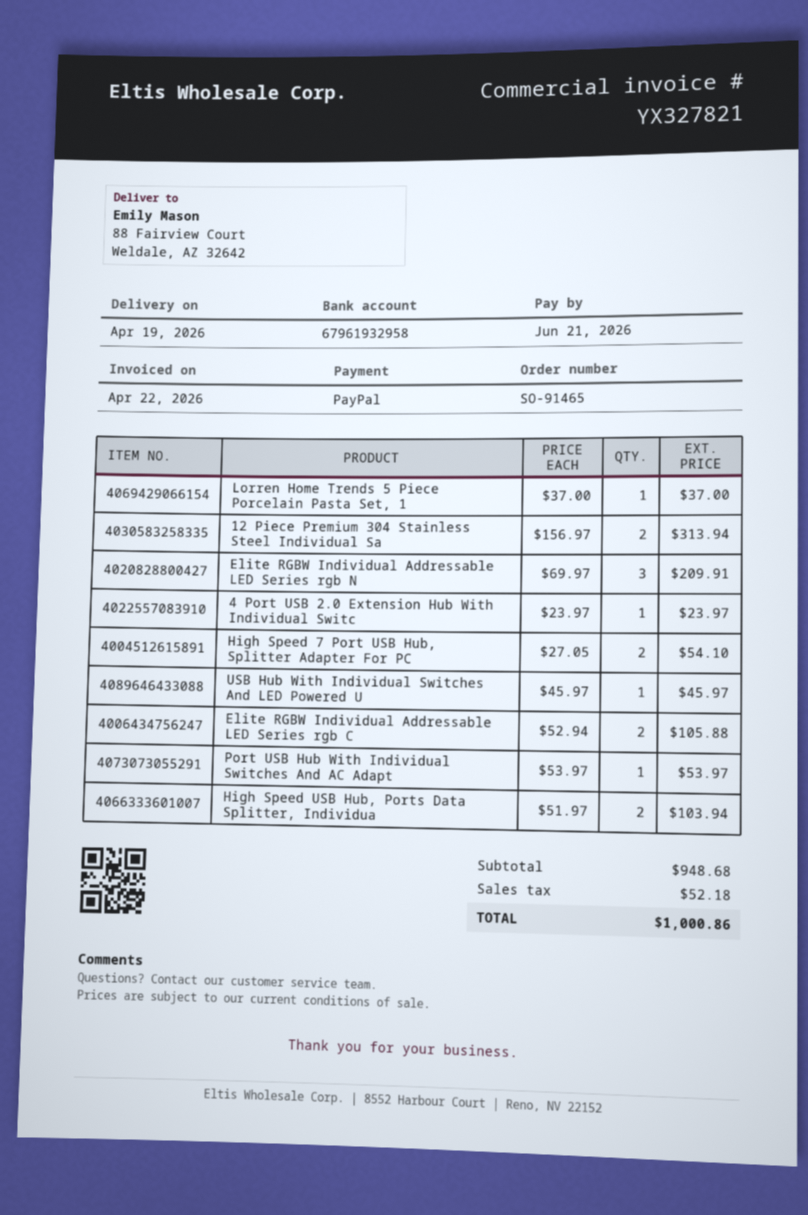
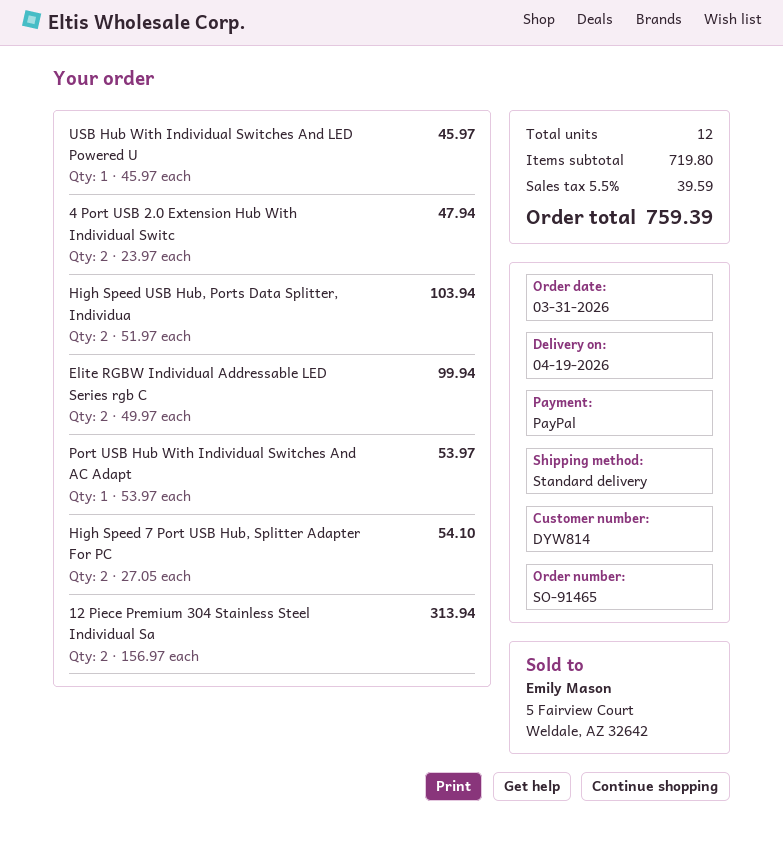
Lorren Home Trends 5 Piece Porcelain Pasta Set, 1: 1 x 37.00 = 37.00 -> none
Elite RGBW Individual Addressable LED Series rgb N: 3 x 69.97 = 209.91 -> none
4 Port USB 2.0 Extension Hub With Individual Switc: 1 x 23.97 = 23.97 -> 2 x 23.97 = 47.94
Elite RGBW Individual Addressable LED Series rgb C: 2 x 52.94 = 105.88 -> 2 x 49.97 = 99.94
subtotal: 948.68 -> 719.80
tax: 52.18 -> 39.59
total: 1000.86 -> 759.39

